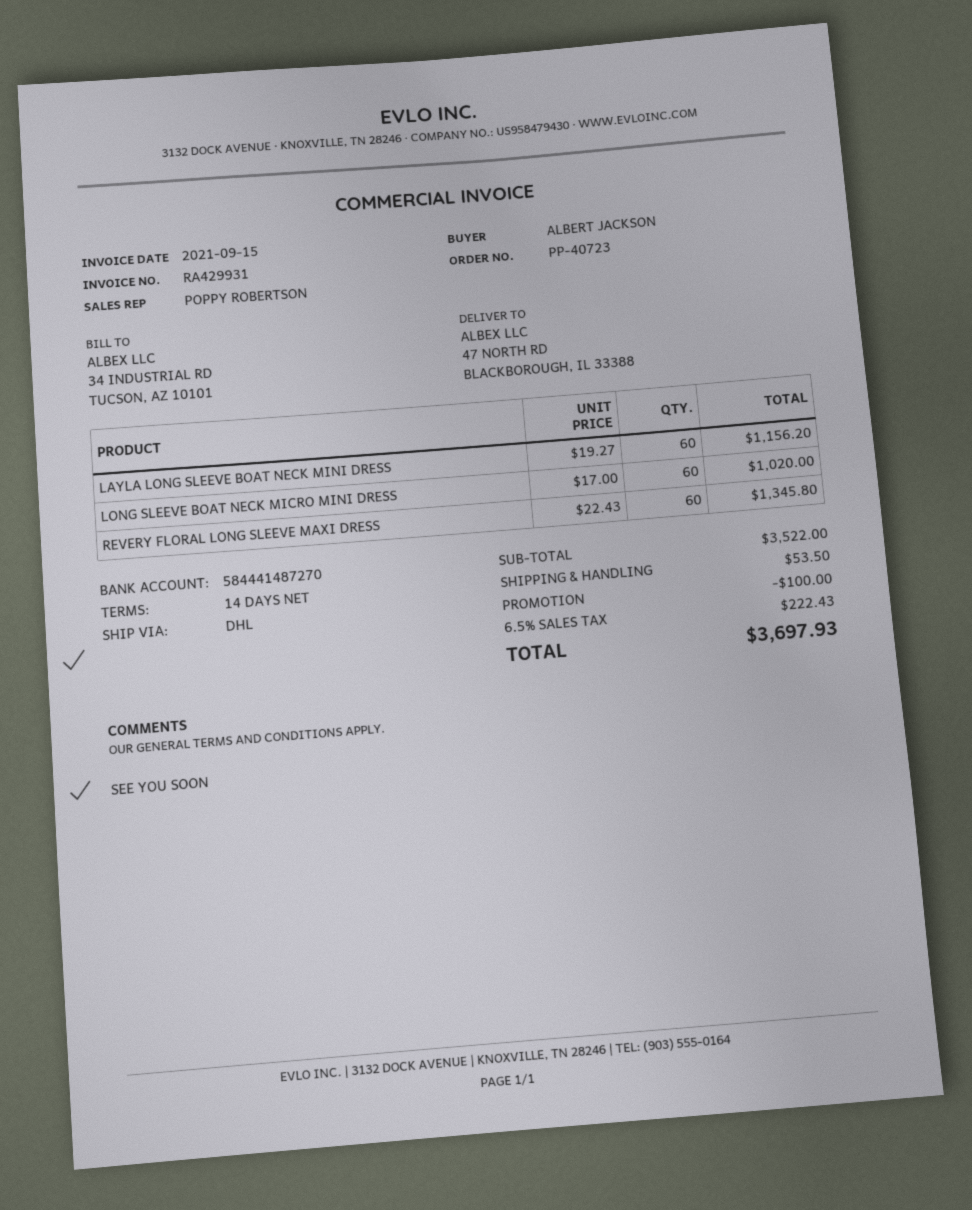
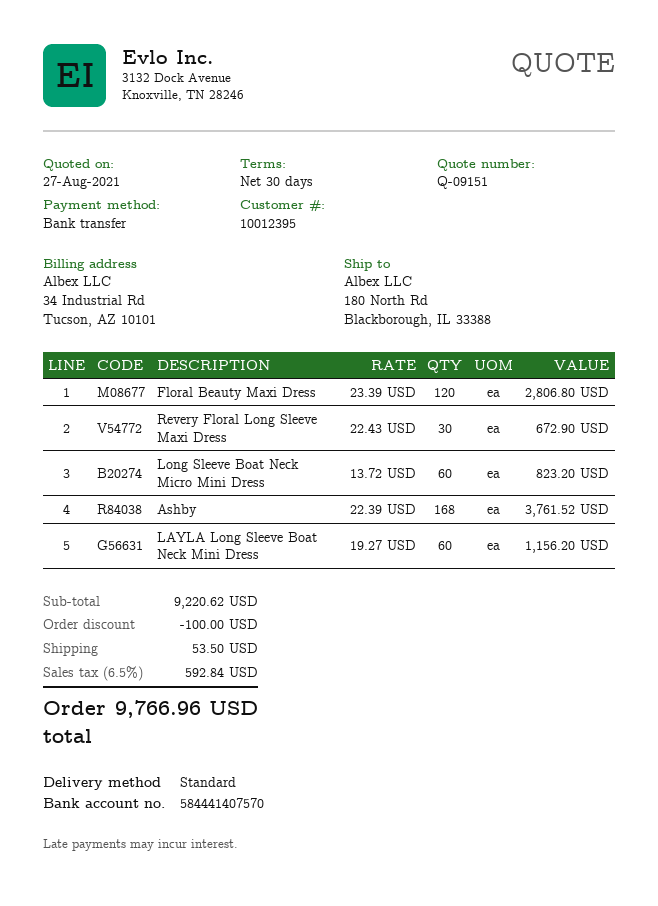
payment terms: 14 days -> 30 days
bank account: 584441487270 -> 584441407570
shipping method: DHL -> standard
ship to: 47 NORTH RD, BLACKBOROUGH, IL 33388 -> 180 North Rd, Blackborough, IL 33388
LONG SLEEVE BOAT NECK MICRO MINI DRESS: 60 x 17.00 = 1020.00 -> 60 x 13.72 = 823.20
REVERY FLORAL LONG SLEEVE MAXI DRESS: 60 x 22.43 = 1345.80 -> 30 x 22.43 = 672.90
Floral Beauty Maxi Dress: none -> 120 x 23.39 = 2806.80
Ashby: none -> 168 x 22.39 = 3761.52
subtotal: 3522.00 -> 9220.62
tax: 6.5% = 222.43 -> 6.5% = 592.84
total: 3697.93 -> 9766.96

